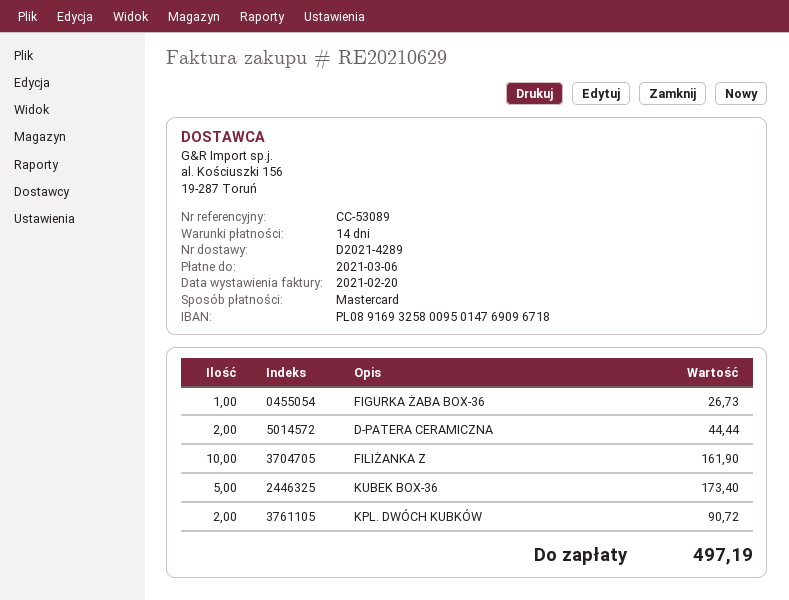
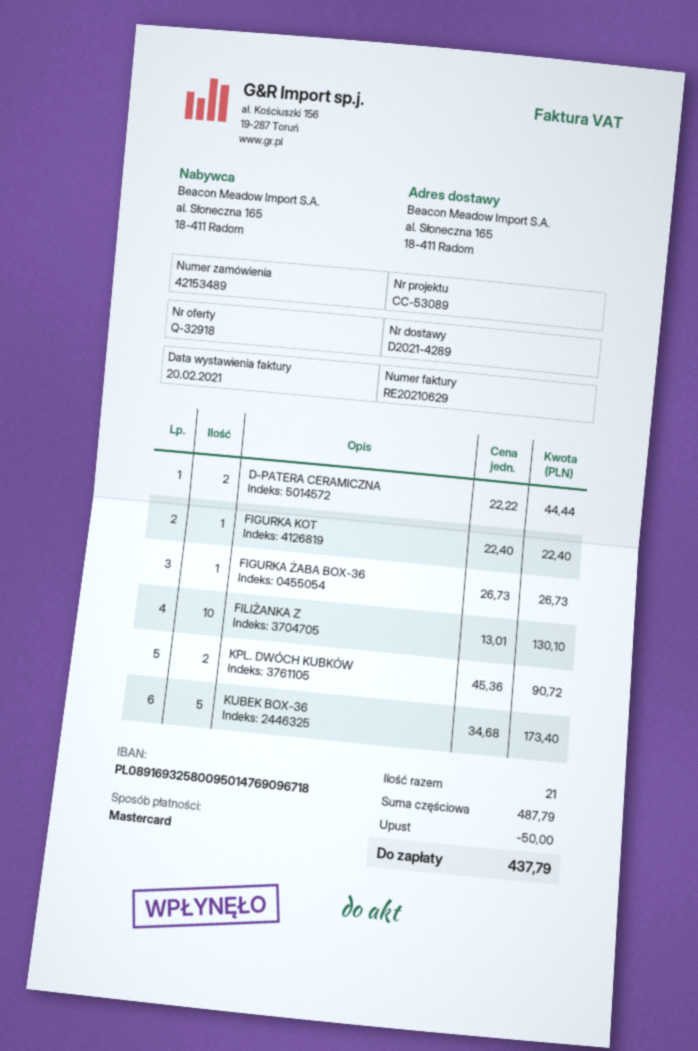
FILIŻANKA Z: 10 for 161.90 -> 10 for 130.10
FIGURKA KOT: none -> 1 for 22.40
discount: none -> 50.00
total: 497.19 -> 437.79

